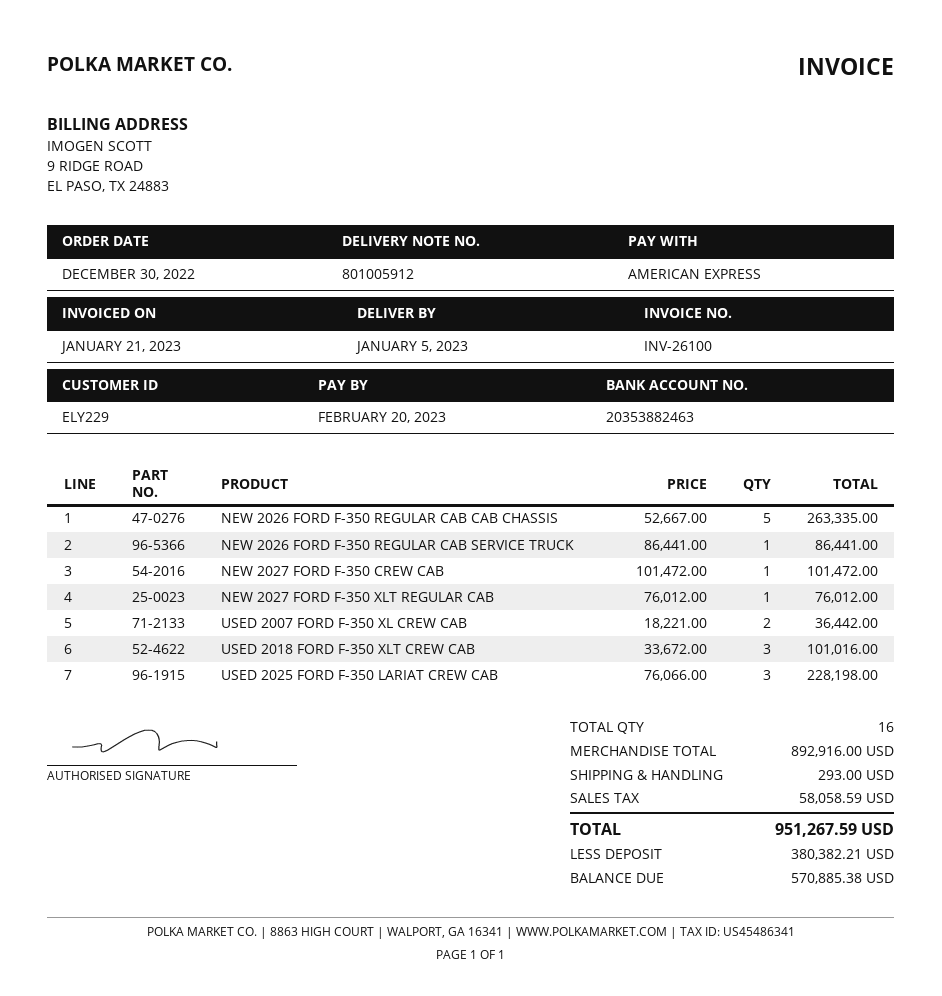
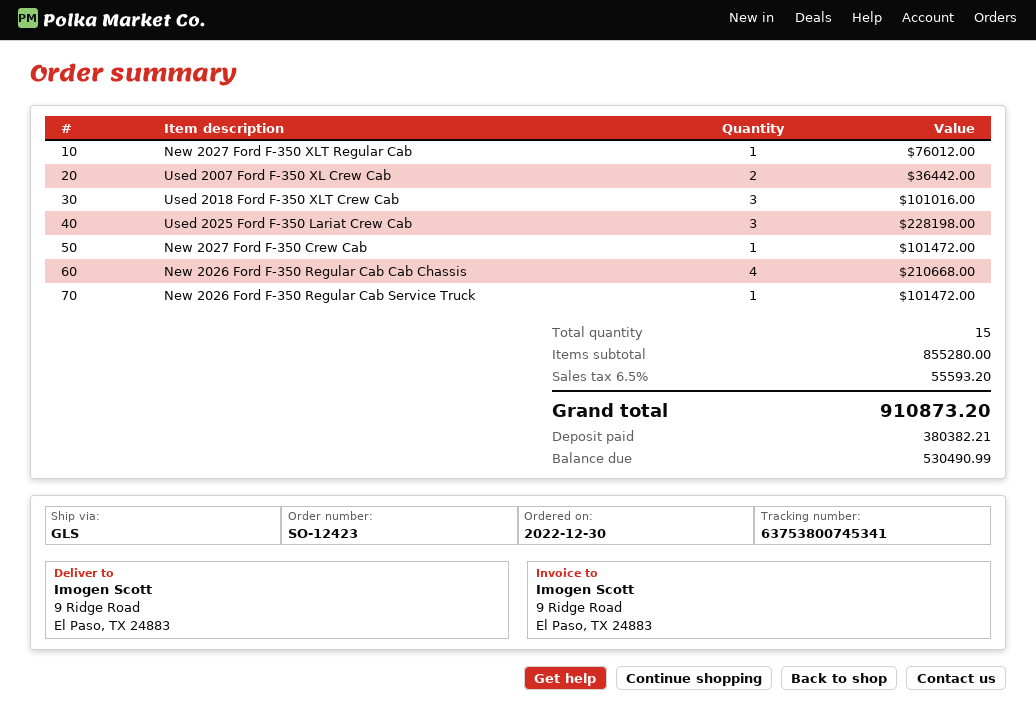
NEW 2026 FORD F-350 REGULAR CAB CAB CHASSIS: 5 for 263335.00 -> 4 for 210668.00
NEW 2026 FORD F-350 REGULAR CAB SERVICE TRUCK: 1 for 86441.00 -> 1 for 101472.00
total quantity: 16 -> 15
subtotal: 892916.00 -> 855280.00
shipping: 293.00 -> none
tax: 58058.59 -> 55593.20
total: 951267.59 -> 910873.20
balance: 570885.38 -> 530490.99

